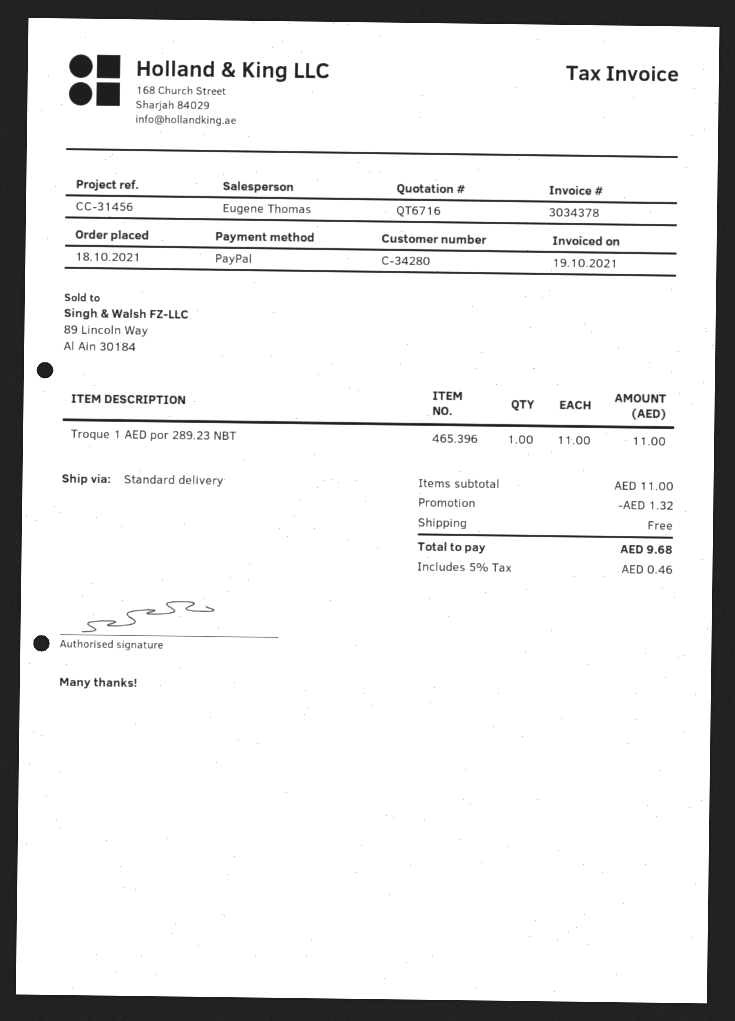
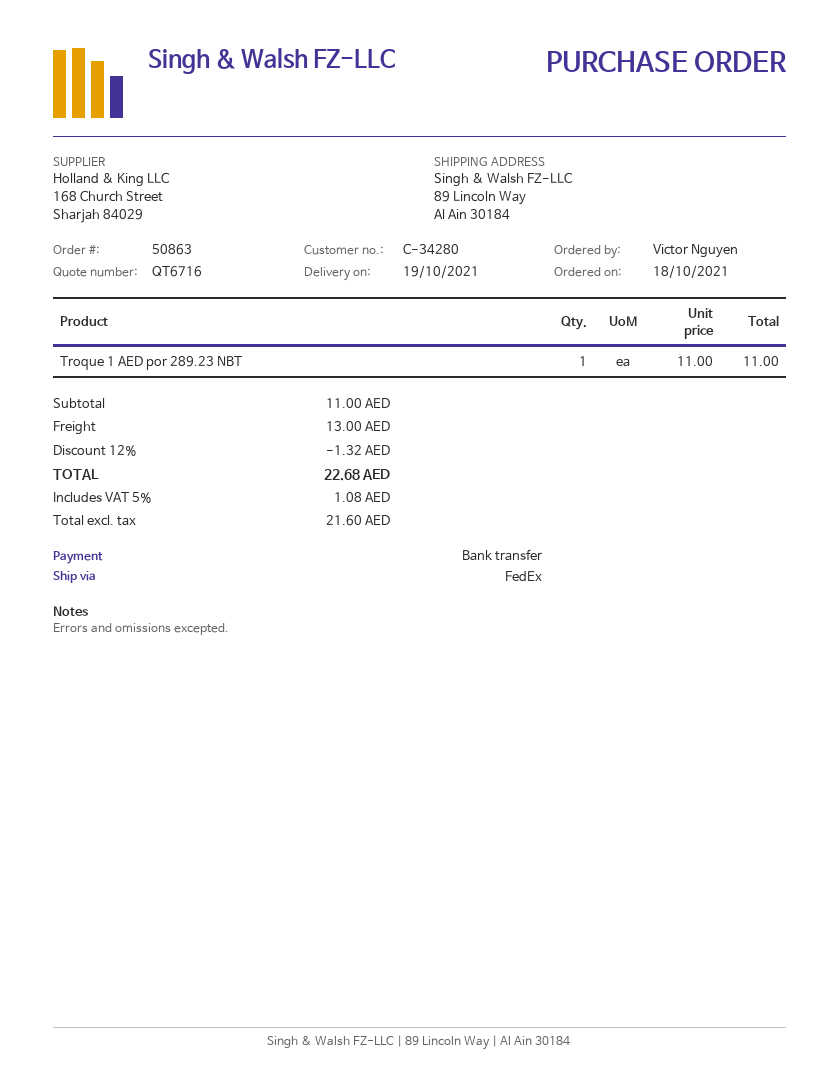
payment method: PayPal -> bank transfer
shipping method: standard -> FedEx
shipping: 0.00 -> 13.00
tax: 5% = 0.46 -> 5% = 1.08
total: 9.68 -> 22.68

